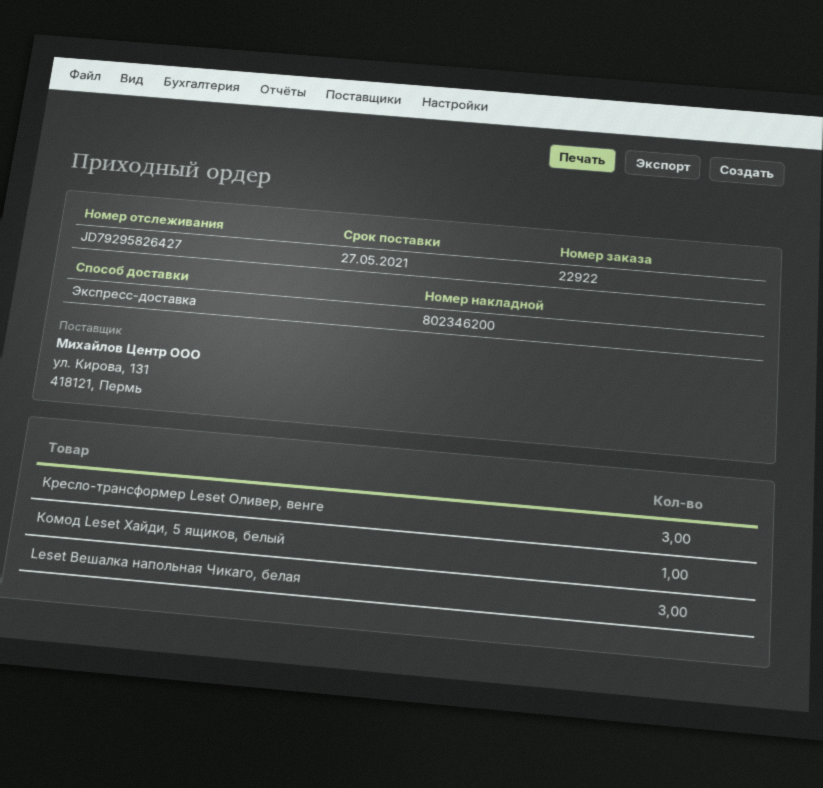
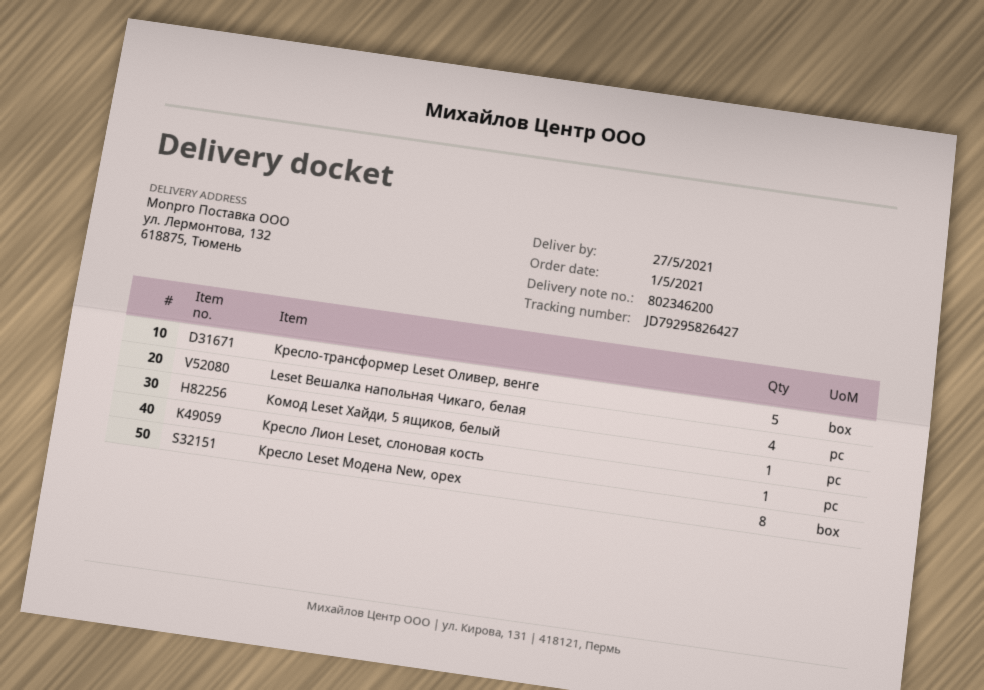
Кресло-трансформер Leset Оливер, венге: 3 -> 5
Leset Вешалка напольная Чикаго, белая: 3 -> 4
Кресло Лион Leset, слоновая кость: none -> 1
Кресло Leset Модена New, орех: none -> 8

